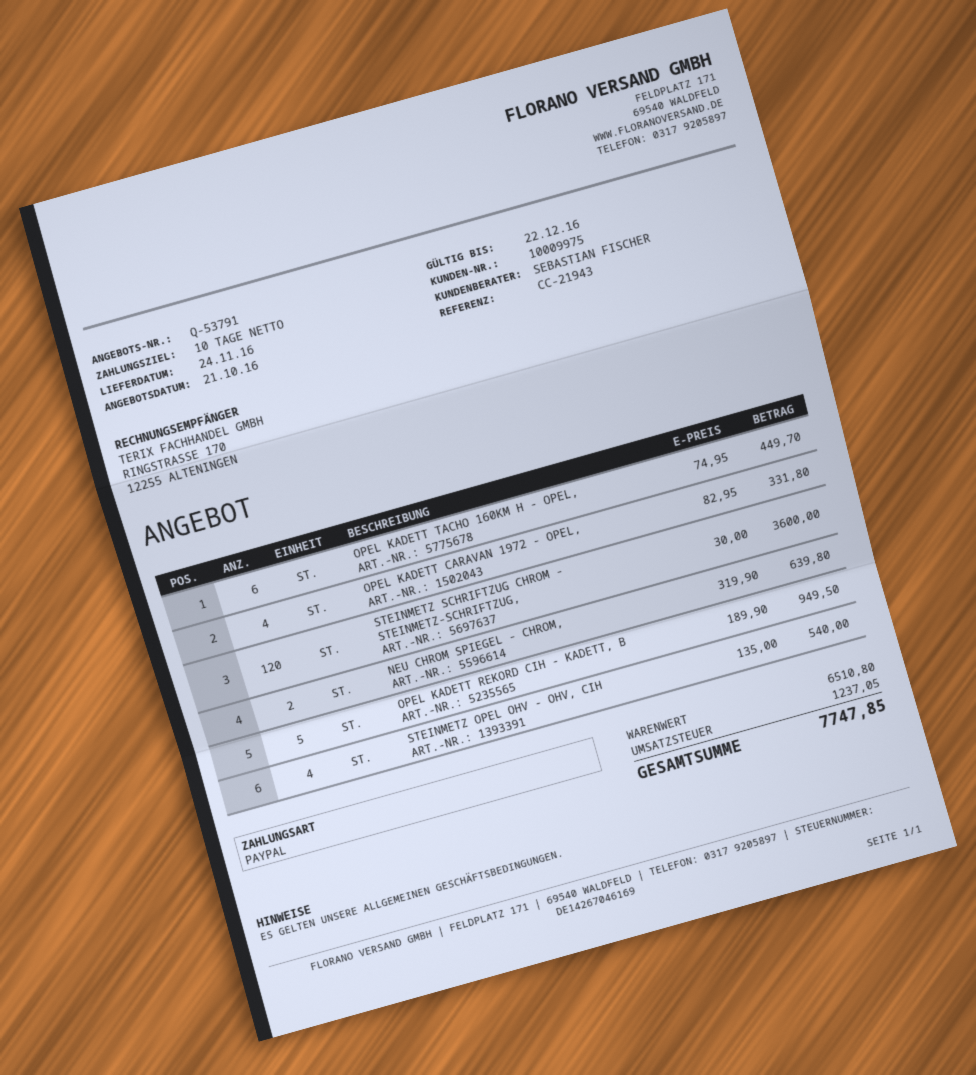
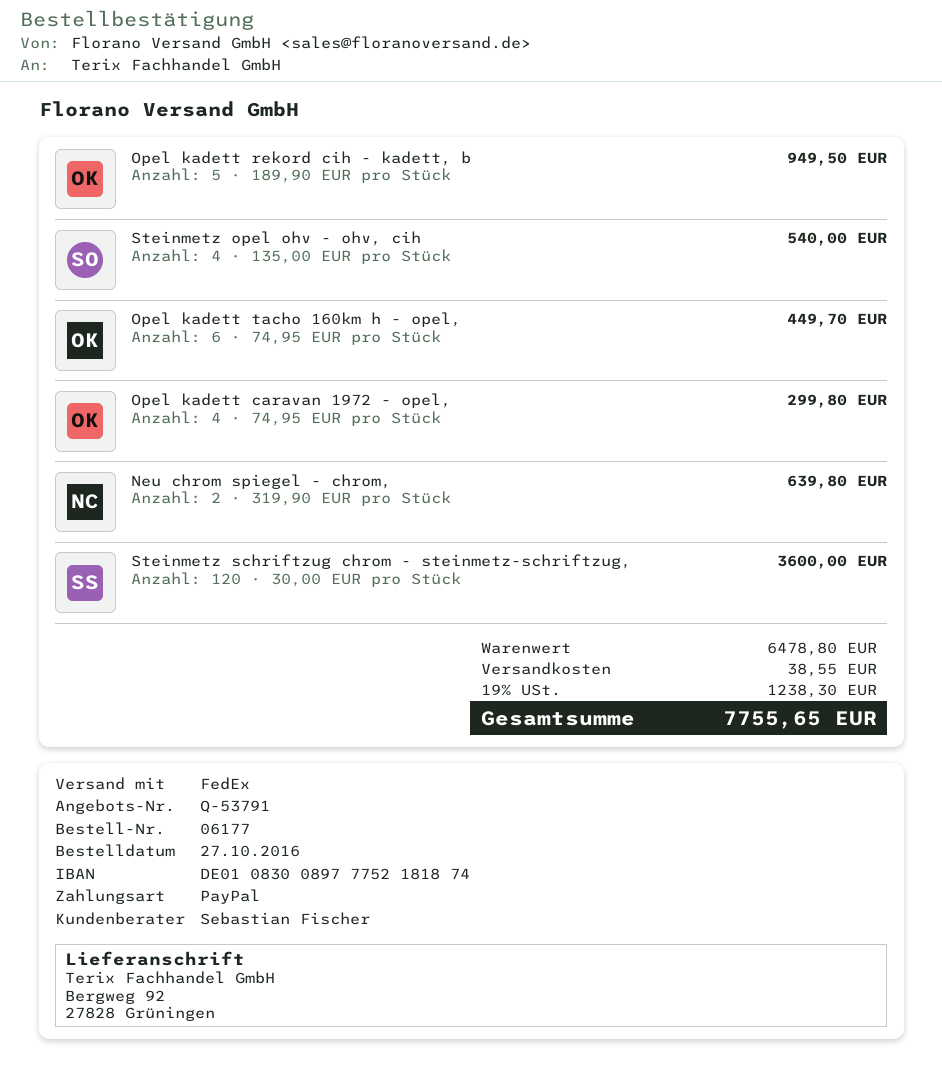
OPEL KADETT CARAVAN 1972 - OPEL,: 4 x 82.95 = 331.80 -> 4 x 74.95 = 299.80
subtotal: 6510.80 -> 6478.80
shipping: none -> 38.55
tax: 1237.05 -> 1238.30
total: 7747.85 -> 7755.65

